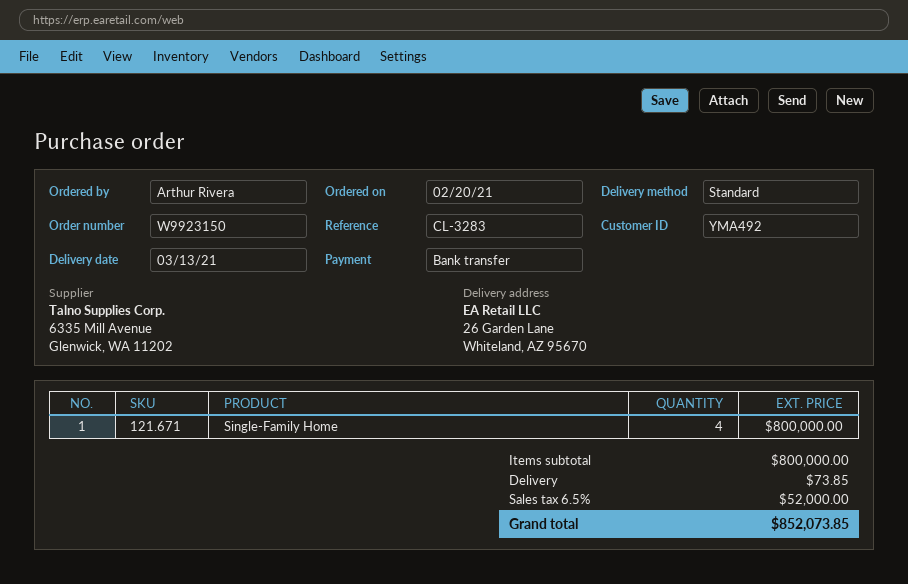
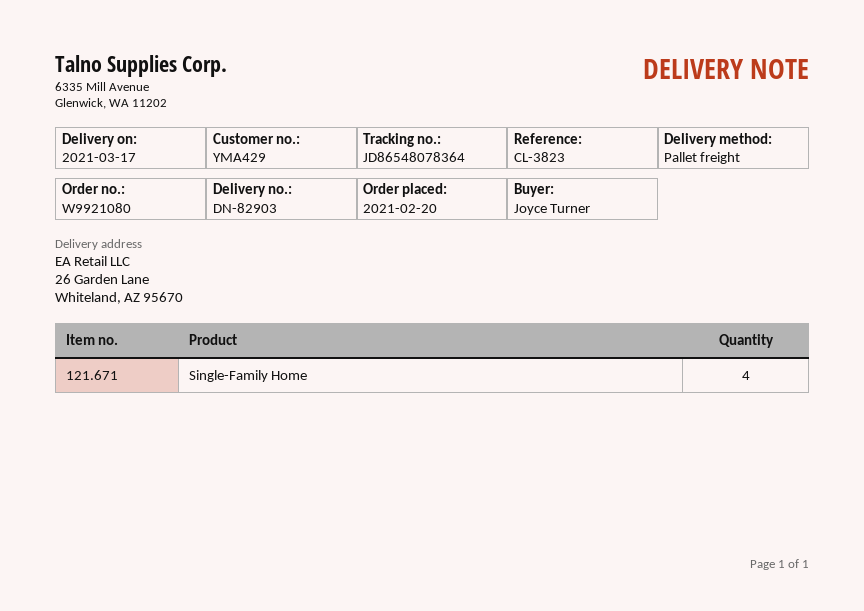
order number: W9923150 -> W9921080
delivery date: 2021-03-13 -> 2021-03-17
customer number: YMA492 -> YMA429
reference: CL-3283 -> CL-3823
ordered by: Arthur Rivera -> Joyce Turner
shipping method: standard -> pallet freight

